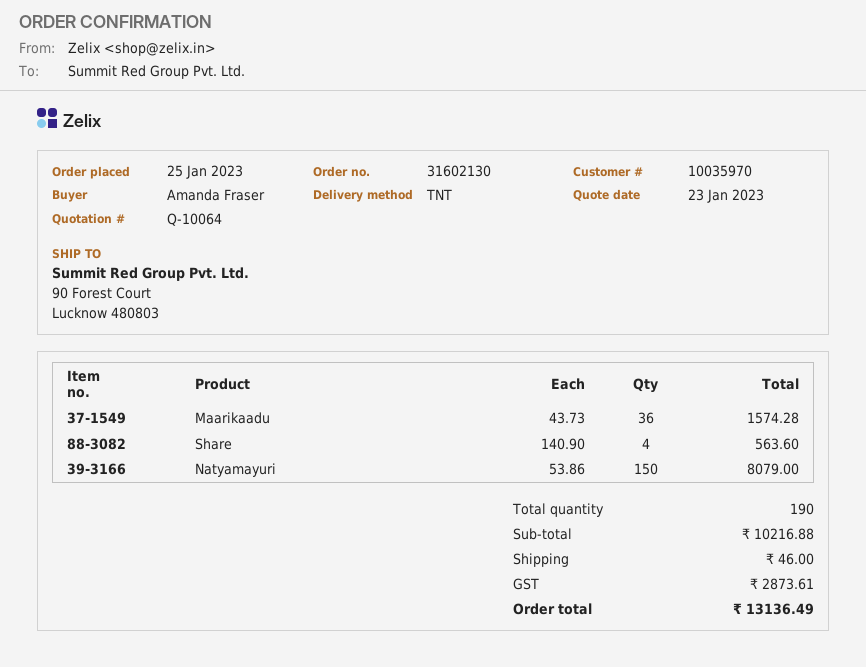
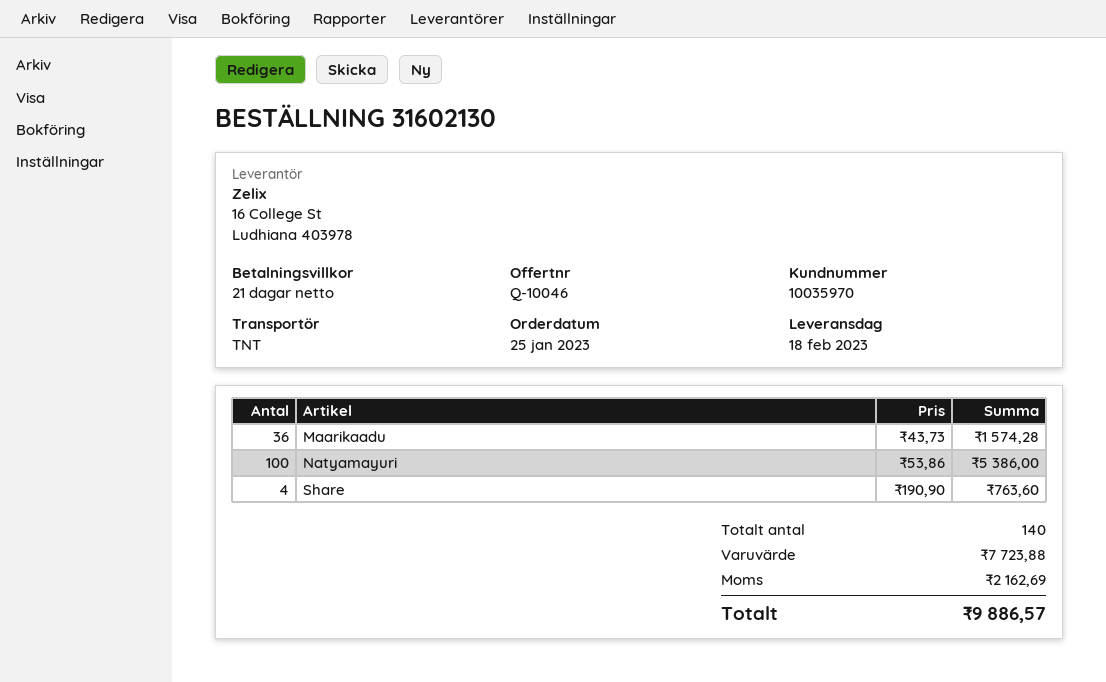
quote number: Q-10064 -> Q-10046
Share: 4 x 140.90 = 563.60 -> 4 x 190.90 = 763.60
Natyamayuri: 150 x 53.86 = 8079.00 -> 100 x 53.86 = 5386.00
total quantity: 190 -> 140
subtotal: 10216.88 -> 7723.88
shipping: 46.00 -> none
tax: 2873.61 -> 2162.69
total: 13136.49 -> 9886.57

